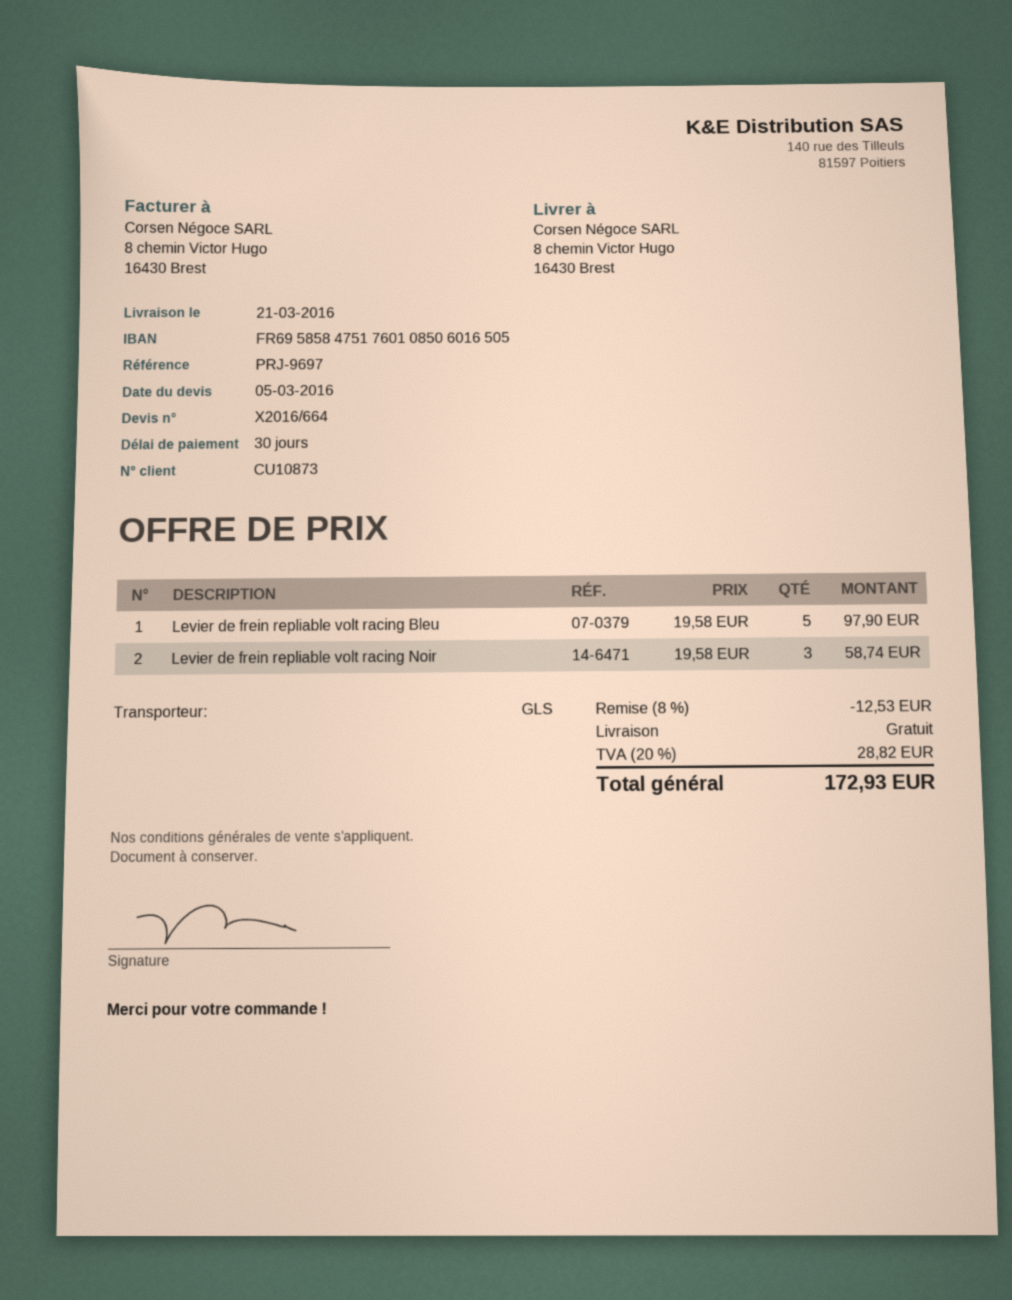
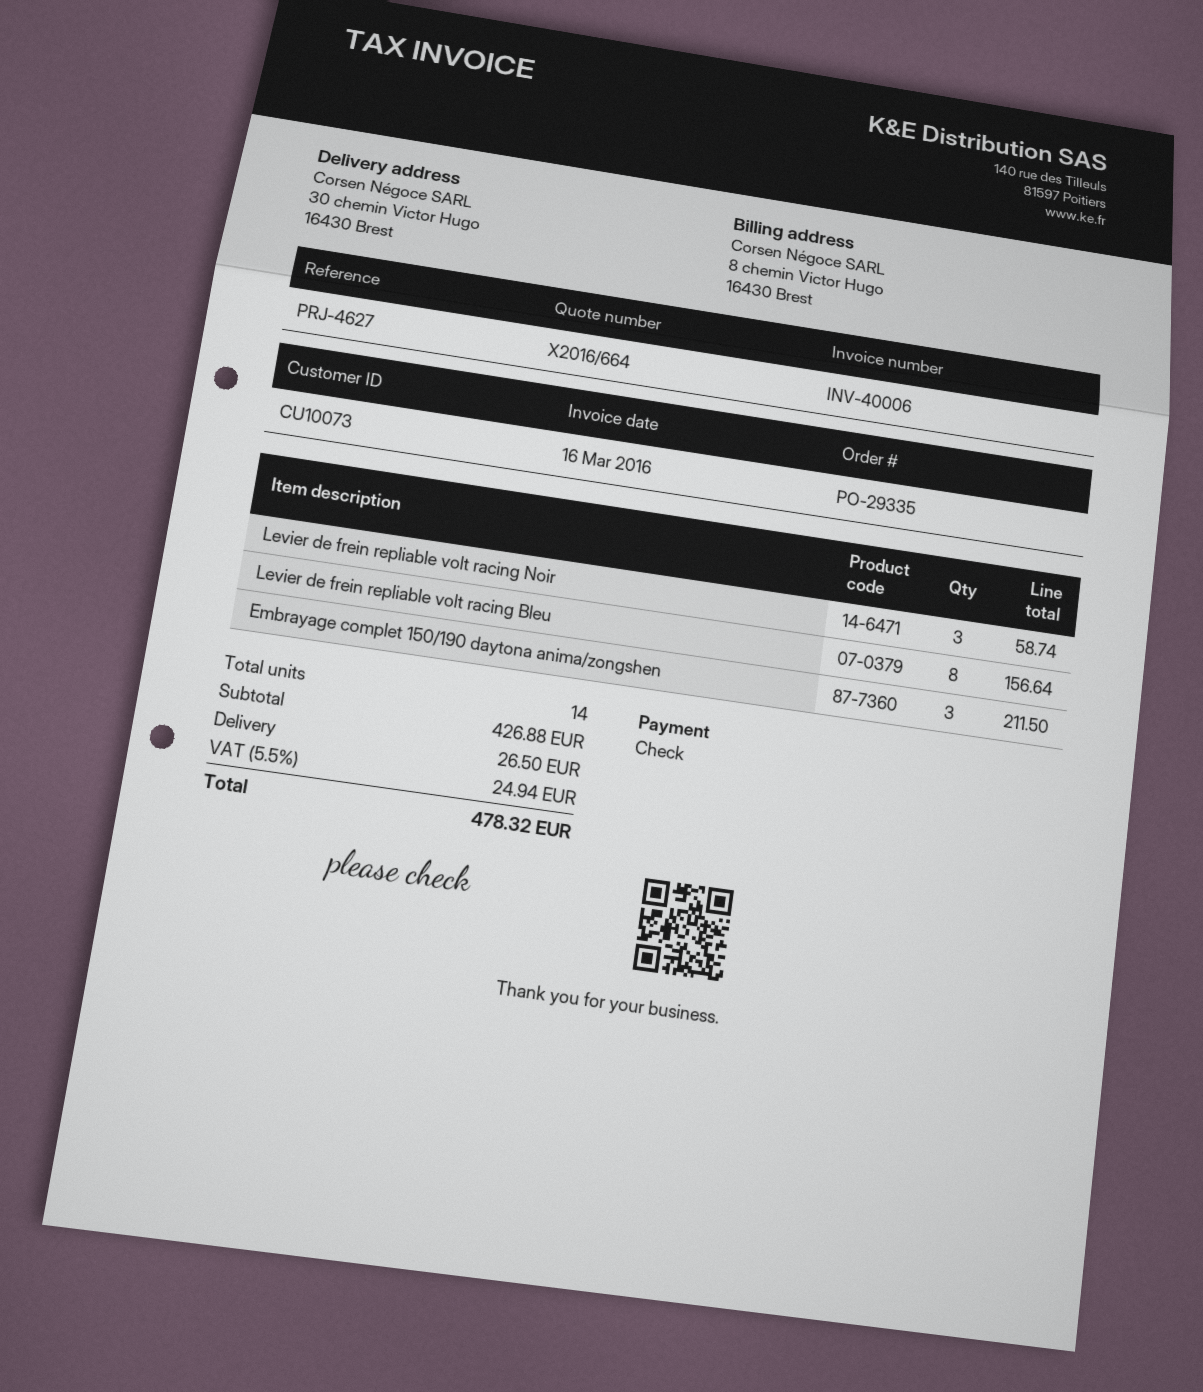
customer number: CU10873 -> CU10073
reference: PRJ-9697 -> PRJ-4627
ship to: 8 chemin Victor Hugo, 16430 Brest -> 30 chemin Victor Hugo, 16430 Brest
Levier de frein repliable volt racing Bleu: 5 for 97.90 -> 8 for 156.64
Embrayage complet 150/190 daytona anima/zongshen: none -> 3 for 211.50
discount: 8% = 12.53 -> none
shipping: 0.00 -> 26.50
tax: 20% = 28.82 -> 5.5% = 24.94
total: 172.93 -> 478.32

